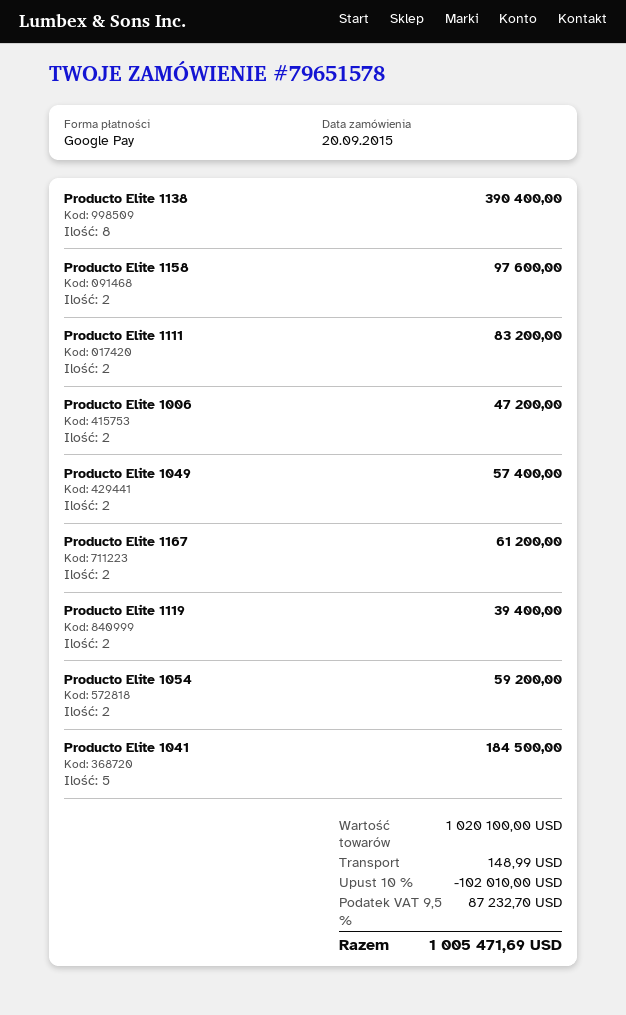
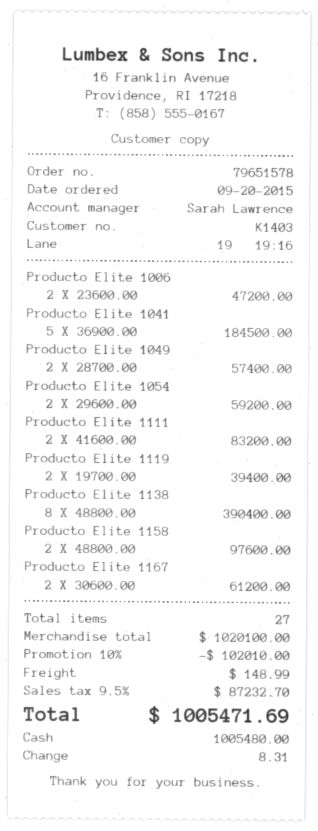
payment method: Google Pay -> cash

